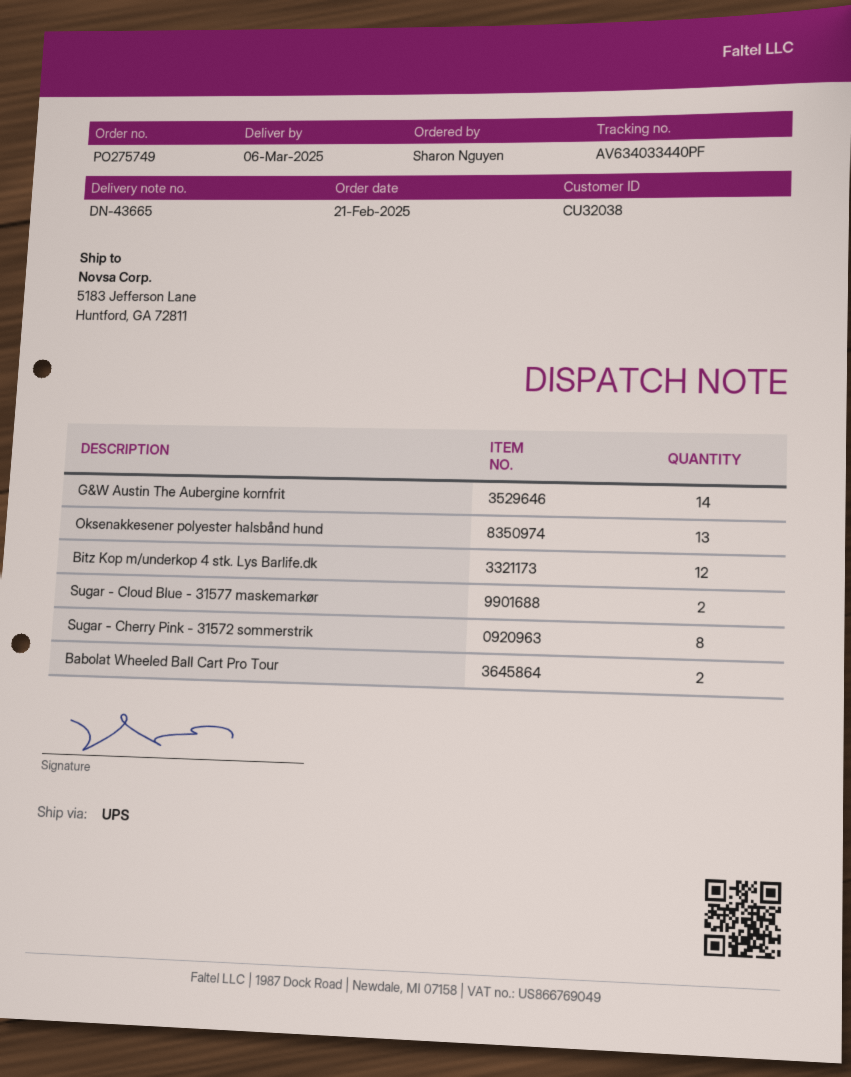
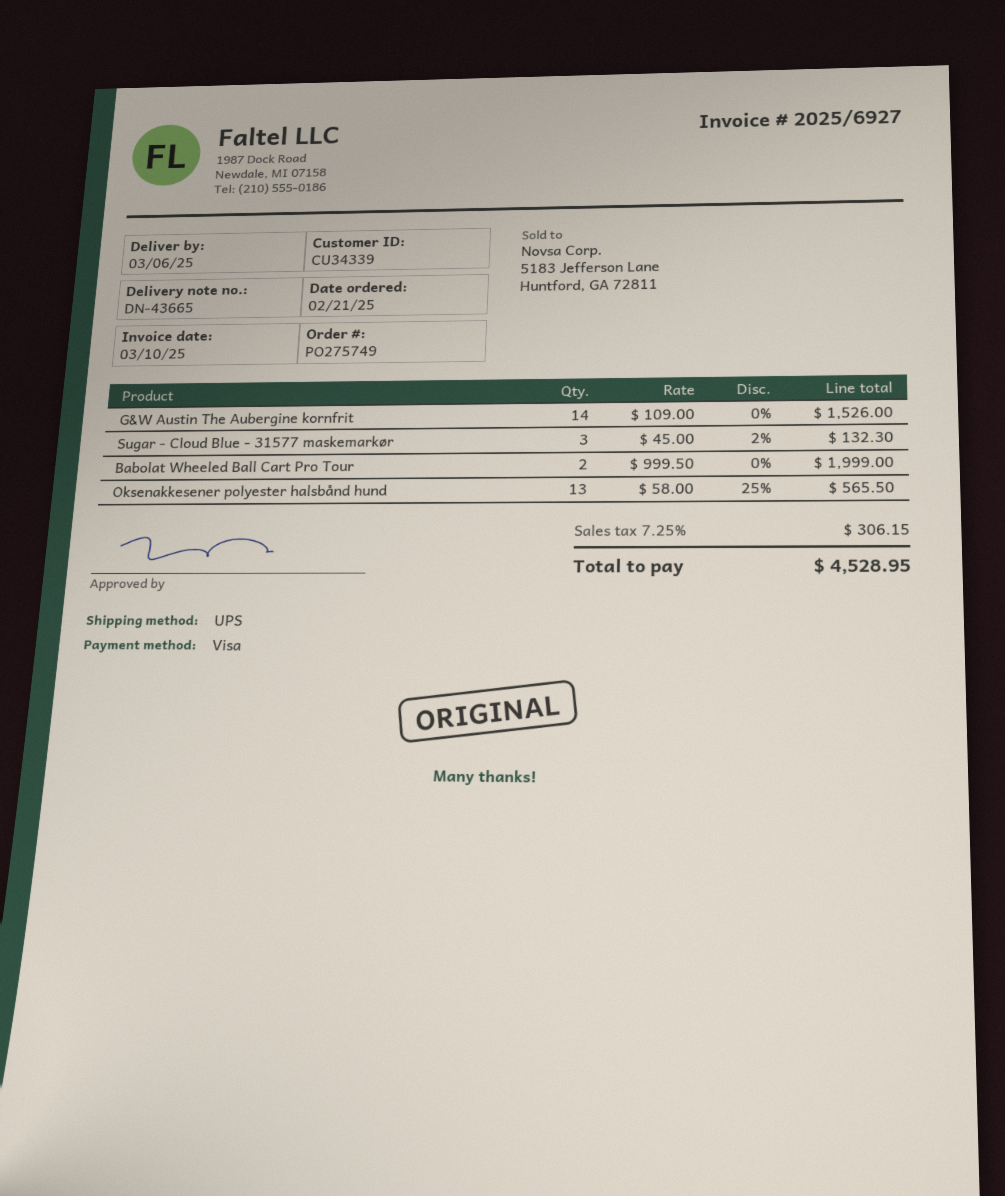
customer number: CU32038 -> CU34339
Bitz Kop m/underkop 4 stk. Lys Barlife.dk: 12 -> none
Sugar - Cloud Blue - 31577 maskemarkør: 2 -> 3
Sugar - Cherry Pink - 31572 sommerstrik: 8 -> none

